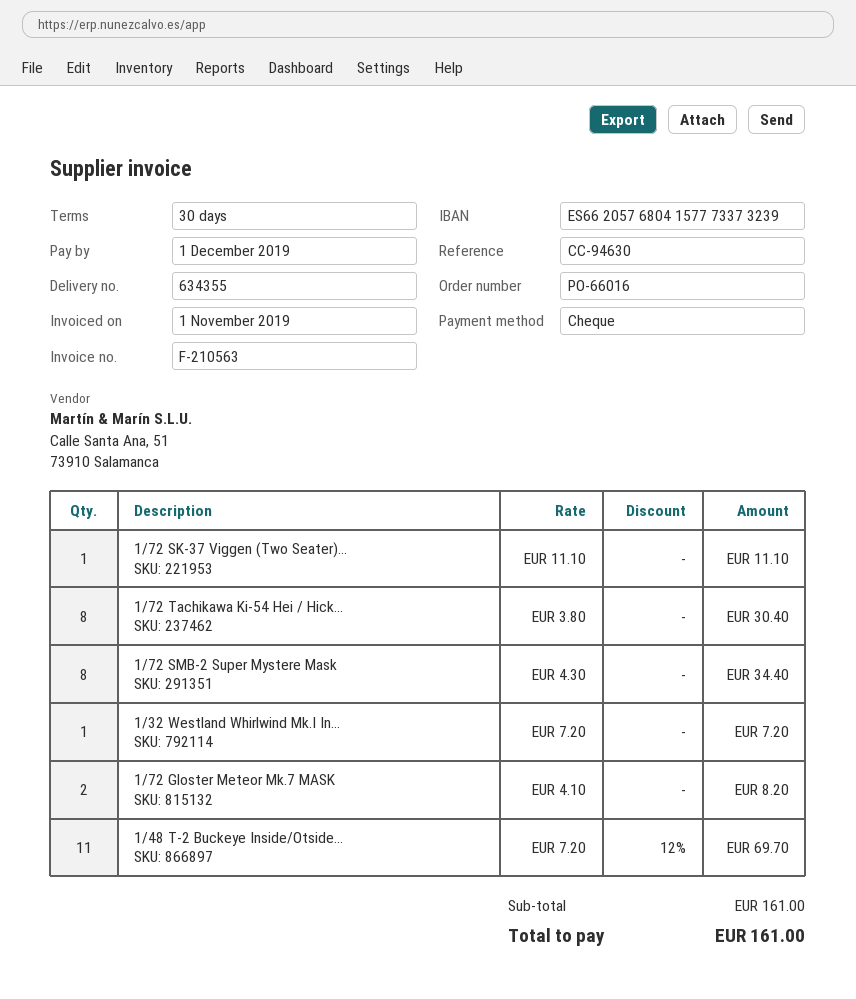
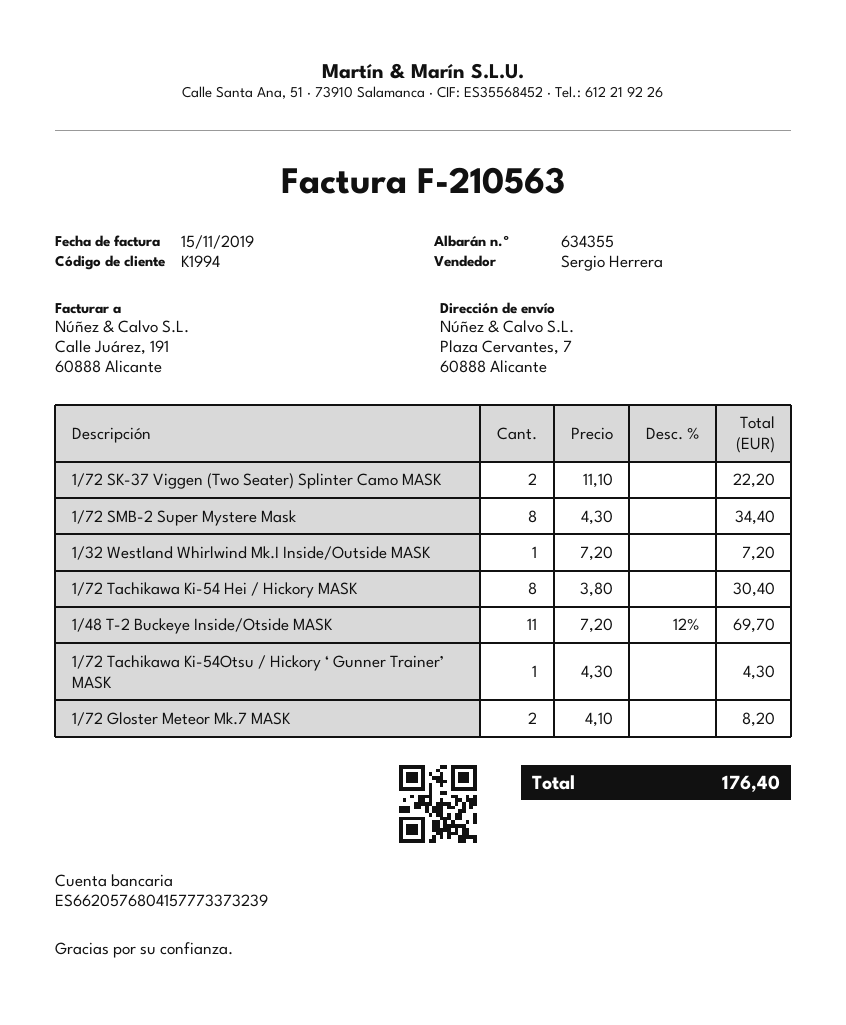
invoice date: 2019-11-01 -> 2019-11-15
1/72 SK-37 Viggen (Two Seater)...: 1 x 11.10 = 11.10 -> 2 x 11.10 = 22.20
1/72 Tachikawa Ki-54Otsu / Hickory ‘ Gunner Trainer’ MASK: none -> 1 x 4.30 = 4.30
total: 161.00 -> 176.40

